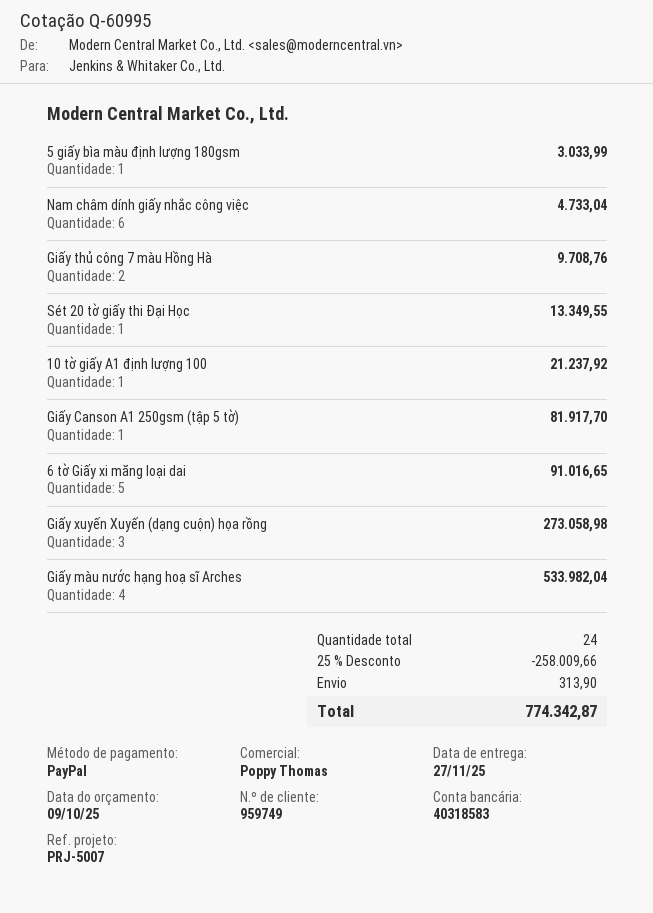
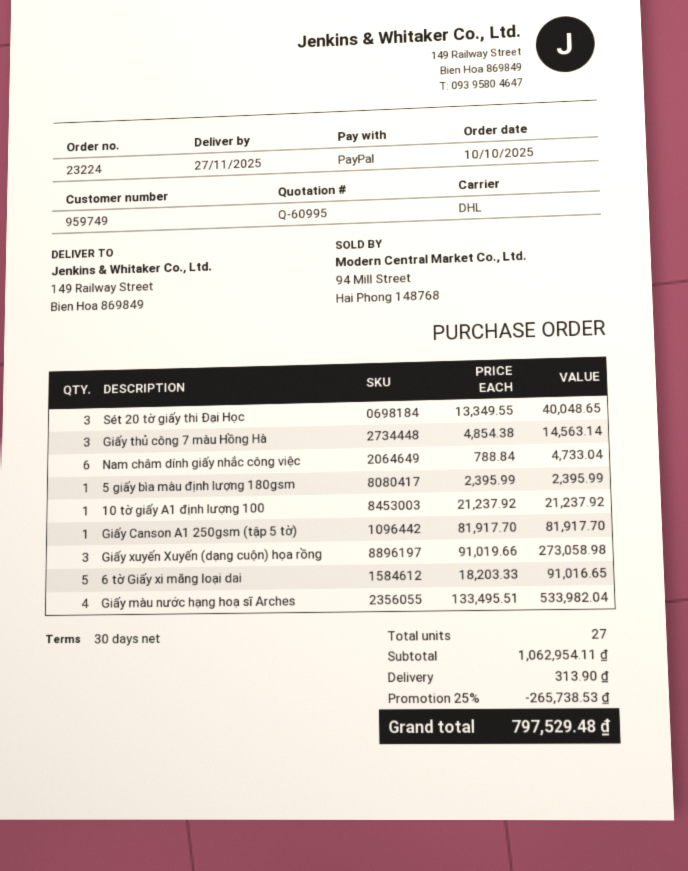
5 giấy bìa màu định lượng 180gsm: 1 for 3033.99 -> 1 for 2395.99
Giấy thủ công 7 màu Hồng Hà: 2 for 9708.76 -> 3 for 14563.14
Sét 20 tờ giấy thi Đại Học: 1 for 13349.55 -> 3 for 40048.65
total quantity: 24 -> 27
discount: 25% = 258009.66 -> 25% = 265738.53
total: 774342.87 -> 797529.48

